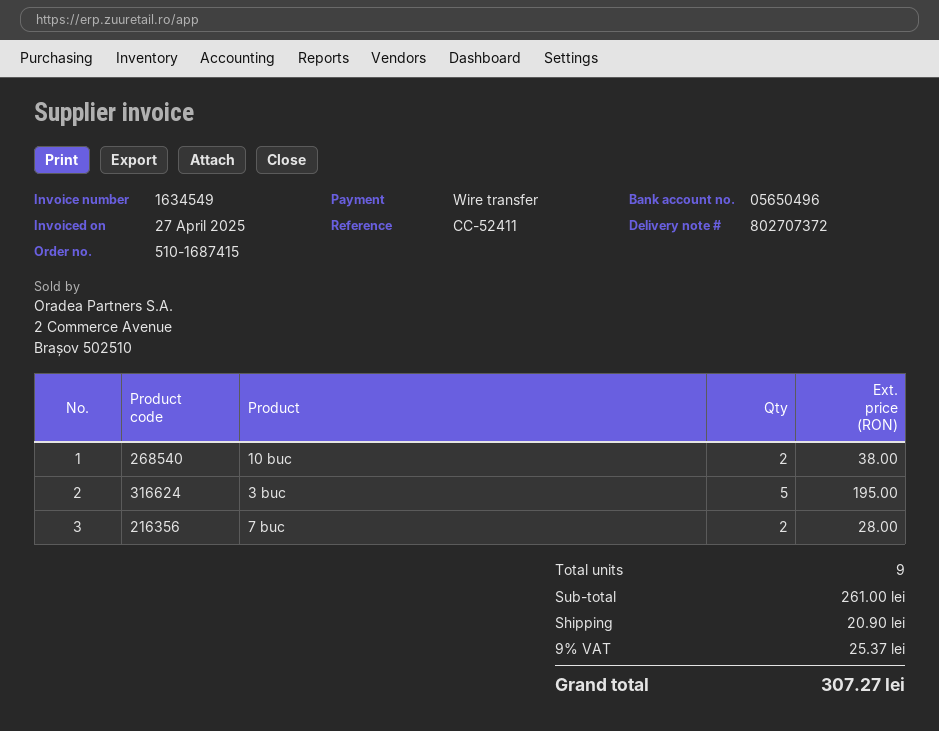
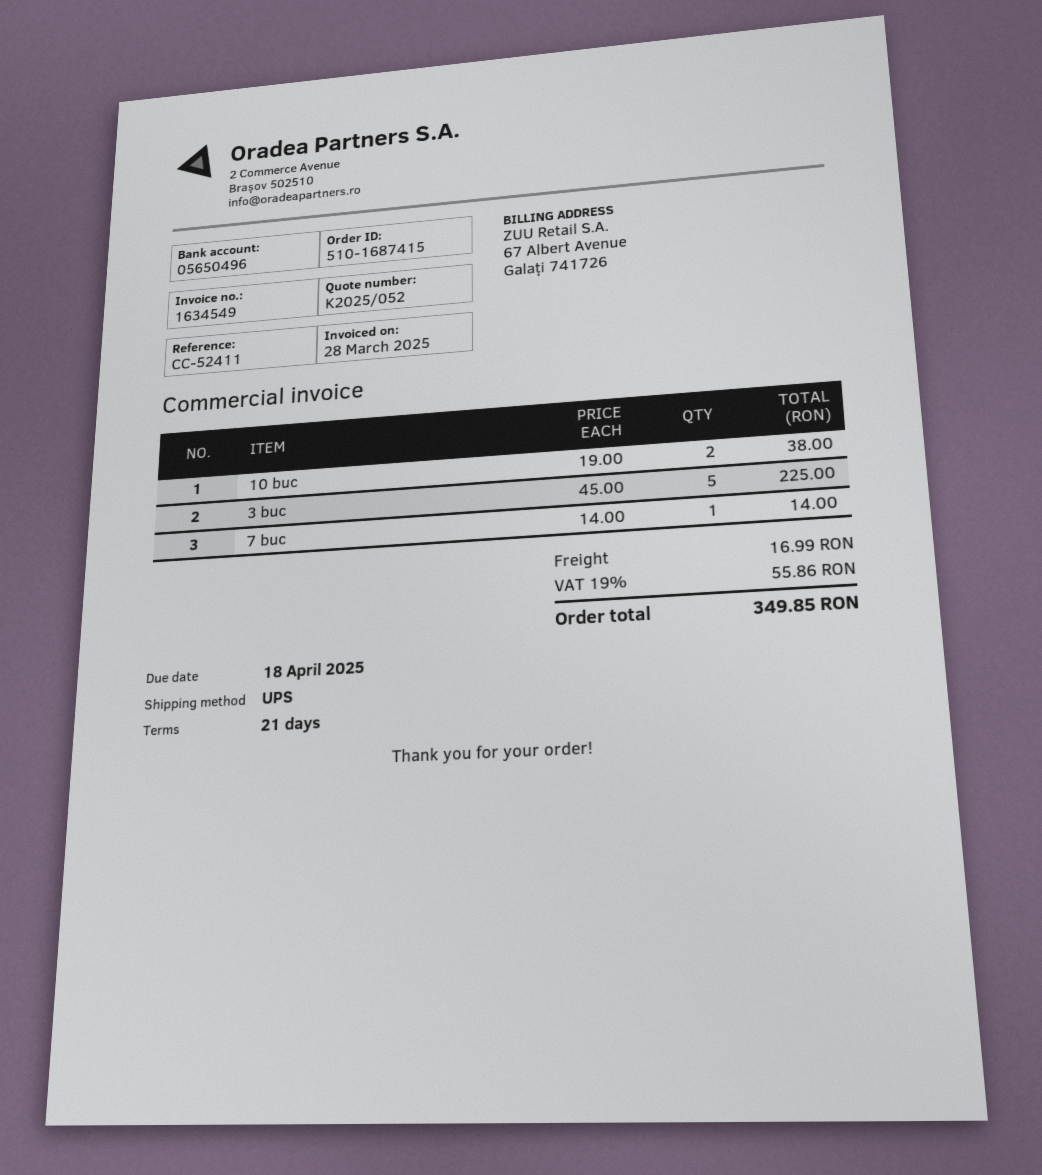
invoice date: 2025-04-27 -> 2025-03-28
3 buc: 5 for 195.00 -> 5 for 225.00
7 buc: 2 for 28.00 -> 1 for 14.00
shipping: 20.90 -> 16.99
tax: 9% = 25.37 -> 19% = 55.86
total: 307.27 -> 349.85

